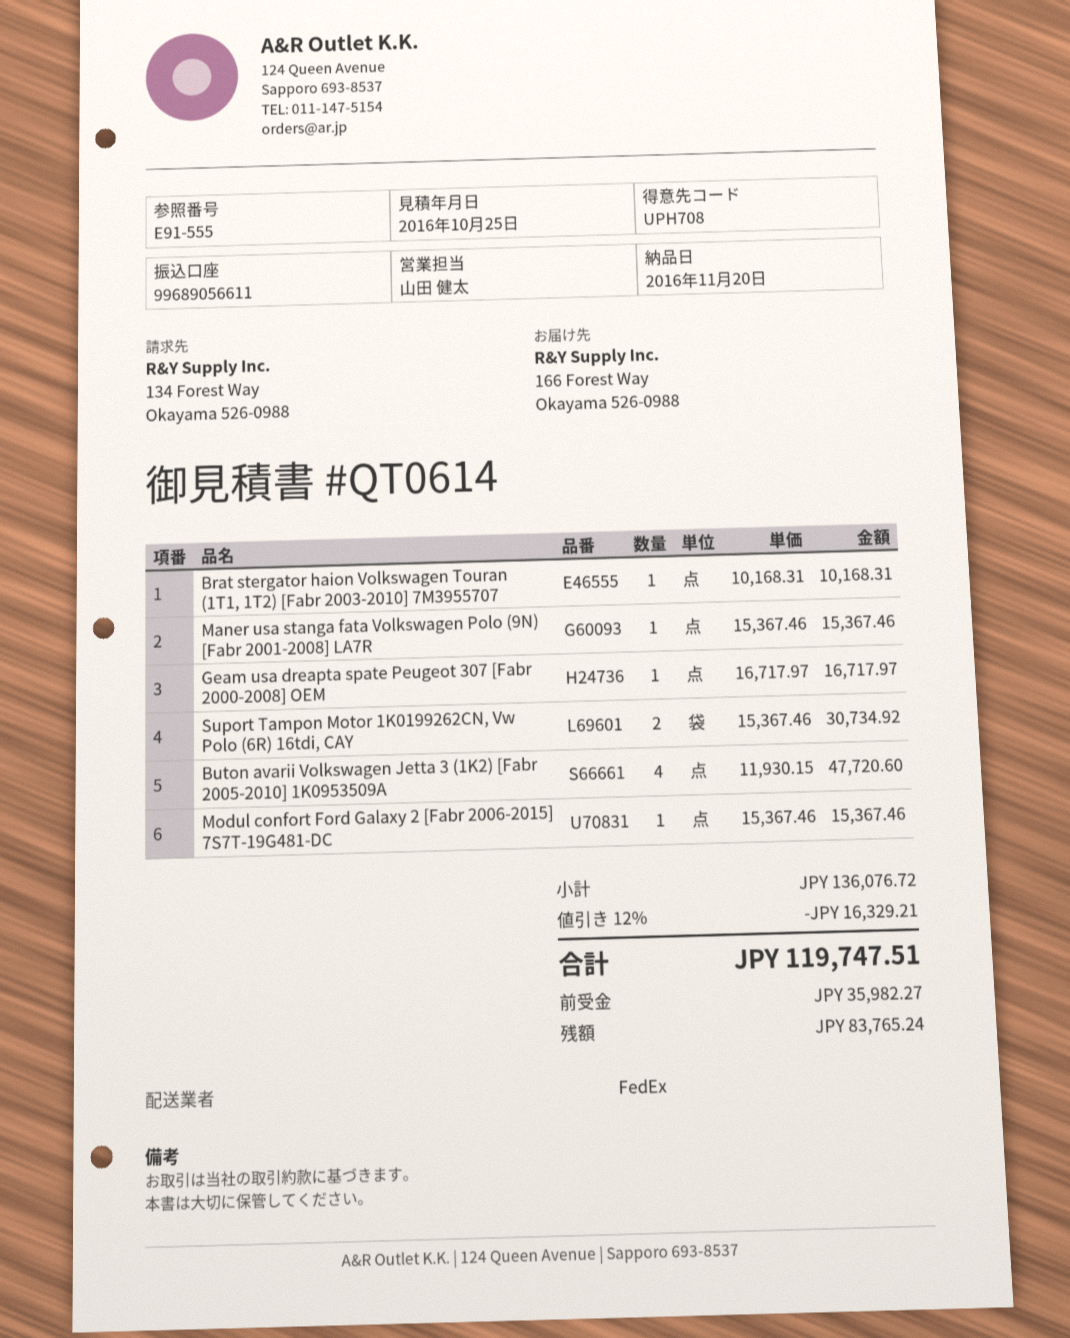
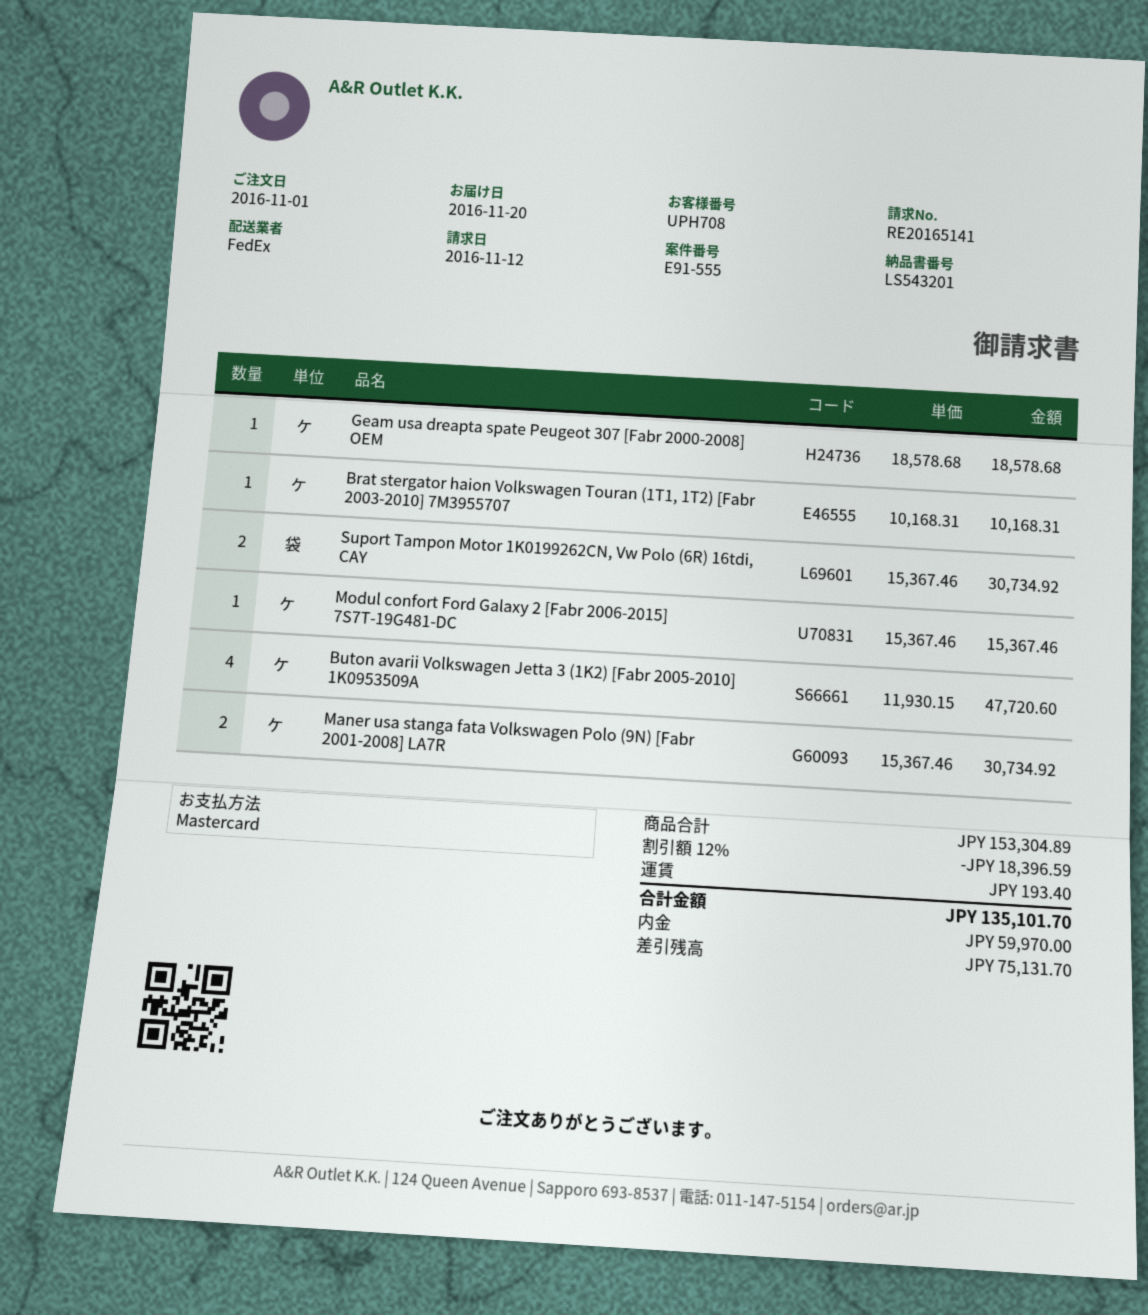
Maner usa stanga fata Volkswagen Polo (9N) [Fabr 2001-2008] LA7R: 1 x 15367.46 = 15367.46 -> 2 x 15367.46 = 30734.92
Geam usa dreapta spate Peugeot 307 [Fabr 2000-2008] OEM: 1 x 16717.97 = 16717.97 -> 1 x 18578.68 = 18578.68
subtotal: 136076.72 -> 153304.89
discount: 12% = 16329.21 -> 12% = 18396.59
shipping: none -> 193.40
total: 119747.51 -> 135101.70
deposit: 35982.27 -> 59970.00
balance: 83765.24 -> 75131.70

